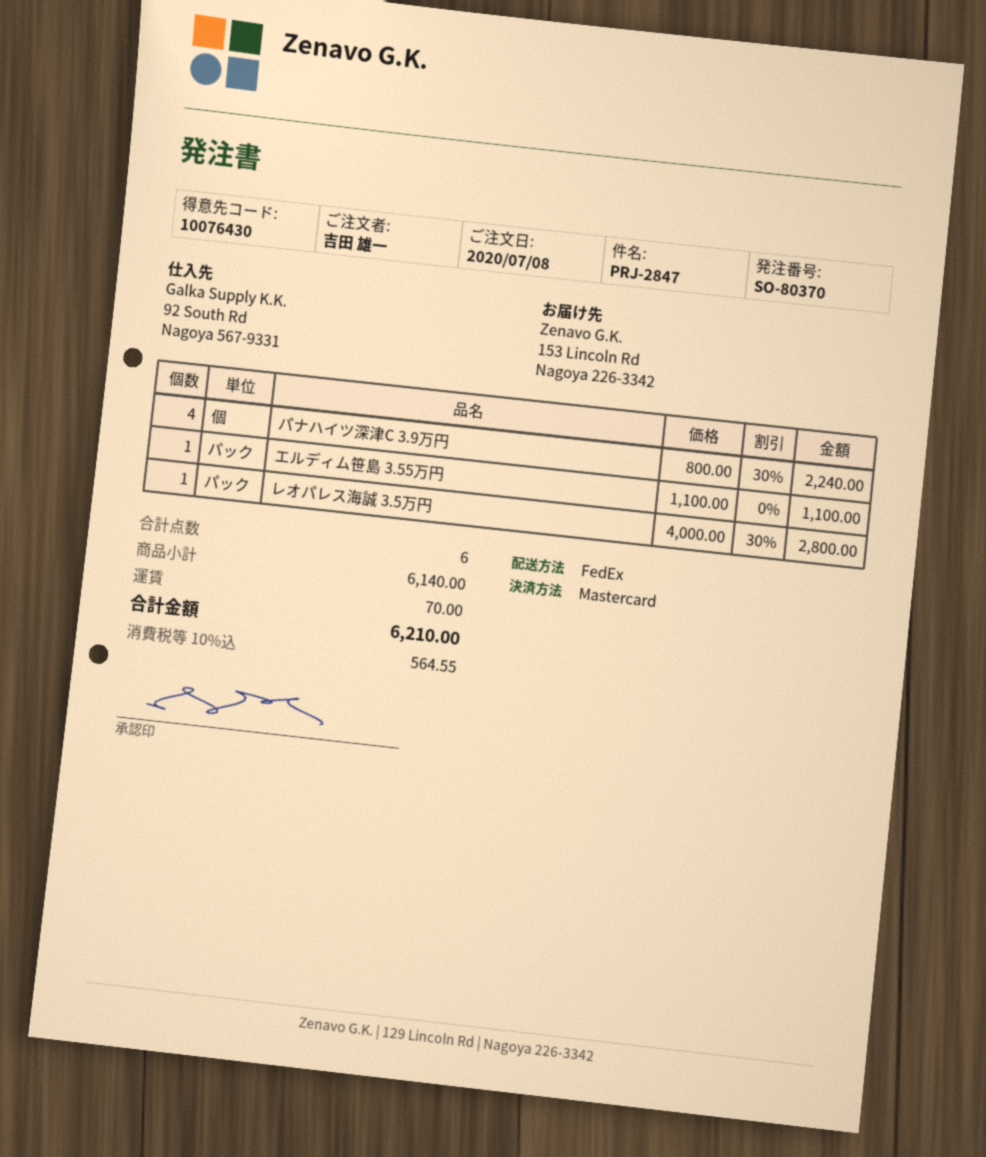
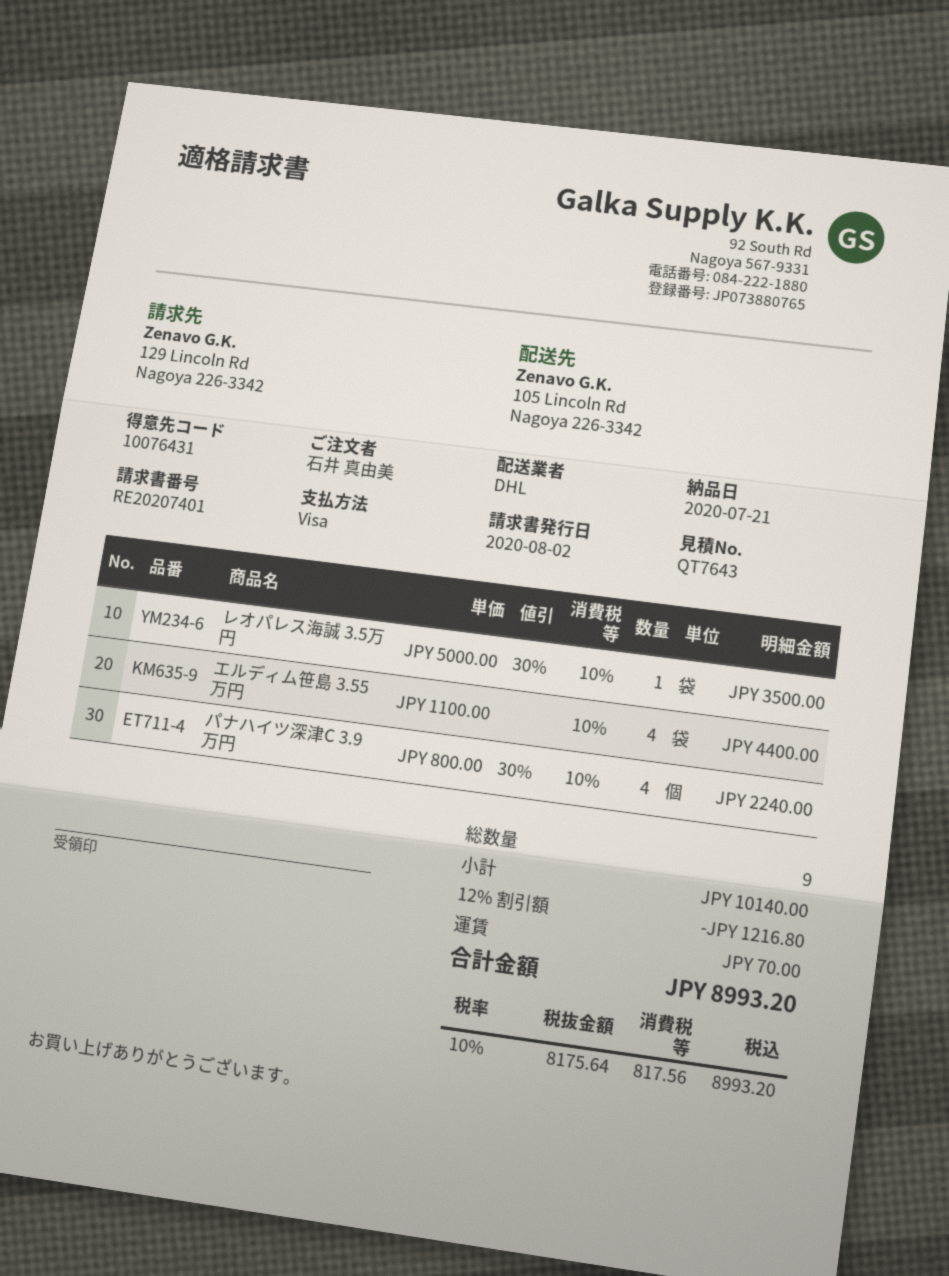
customer number: 10076430 -> 10076431
ordered by: 吉田 雄一 -> 石井 真由美
payment method: Mastercard -> Visa
shipping method: FedEx -> DHL
ship to: 153 Lincoln Rd, Nagoya 226-3342 -> 105 Lincoln Rd, Nagoya 226-3342
エルディム笹島 3.55万円: 1 x 1100.00 = 1100.00 -> 4 x 1100.00 = 4400.00
レオパレス海誠 3.5万円: 1 x 4000.00 - 30% = 2800.00 -> 1 x 5000.00 - 30% = 3500.00
total quantity: 6 -> 9
subtotal: 6140.00 -> 10140.00
discount: none -> 12% = 1216.80
tax: 10% = 564.55 -> 10% = 817.56
total: 6210.00 -> 8993.20

